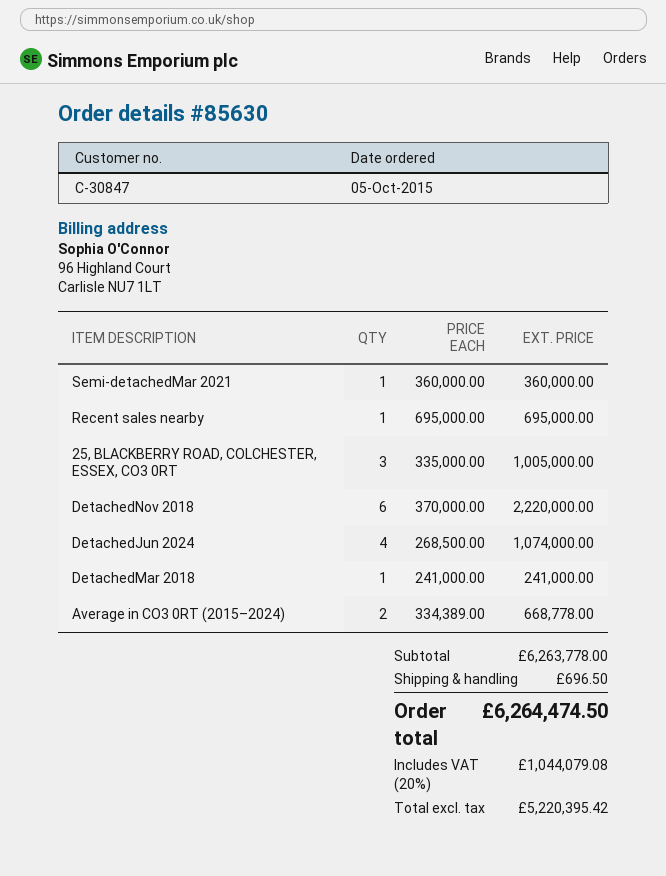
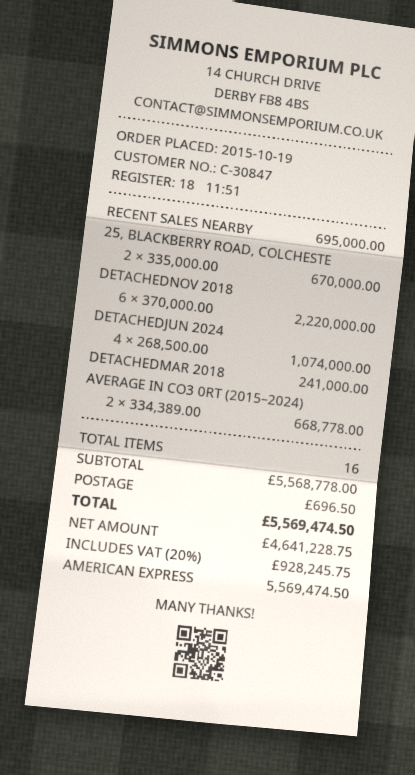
order date: 2015-10-05 -> 2015-10-19
Semi-detachedMar 2021: 1 x 360000.00 = 360000.00 -> none
25, BLACKBERRY ROAD, COLCHESTER, ESSEX, CO3 0RT: 3 x 335000.00 = 1005000.00 -> 2 x 335000.00 = 670000.00
subtotal: 6263778.00 -> 5568778.00
net: 5220395.42 -> 4641228.75
tax: 20% = 1044079.08 -> 20% = 928245.75
total: 6264474.50 -> 5569474.50

